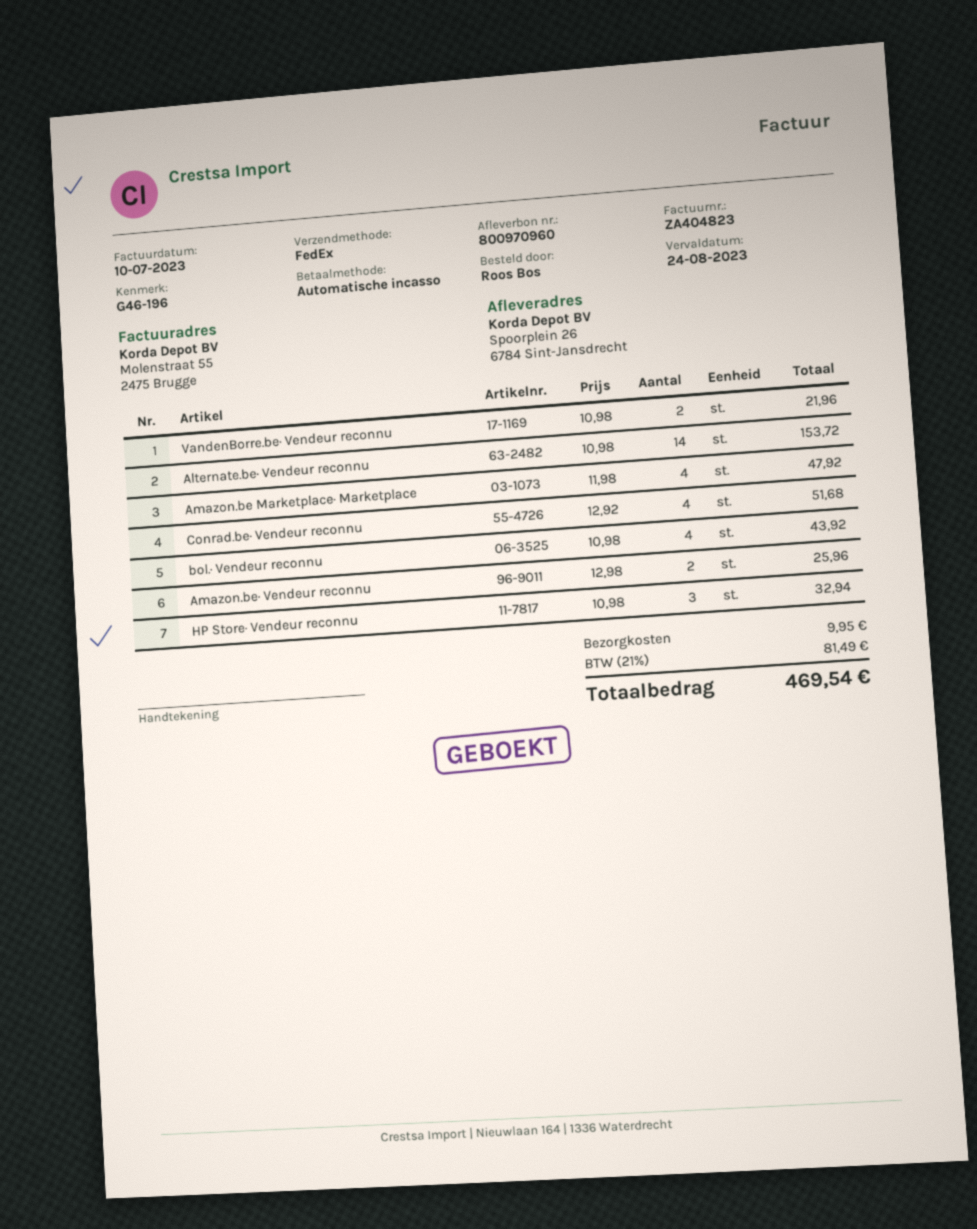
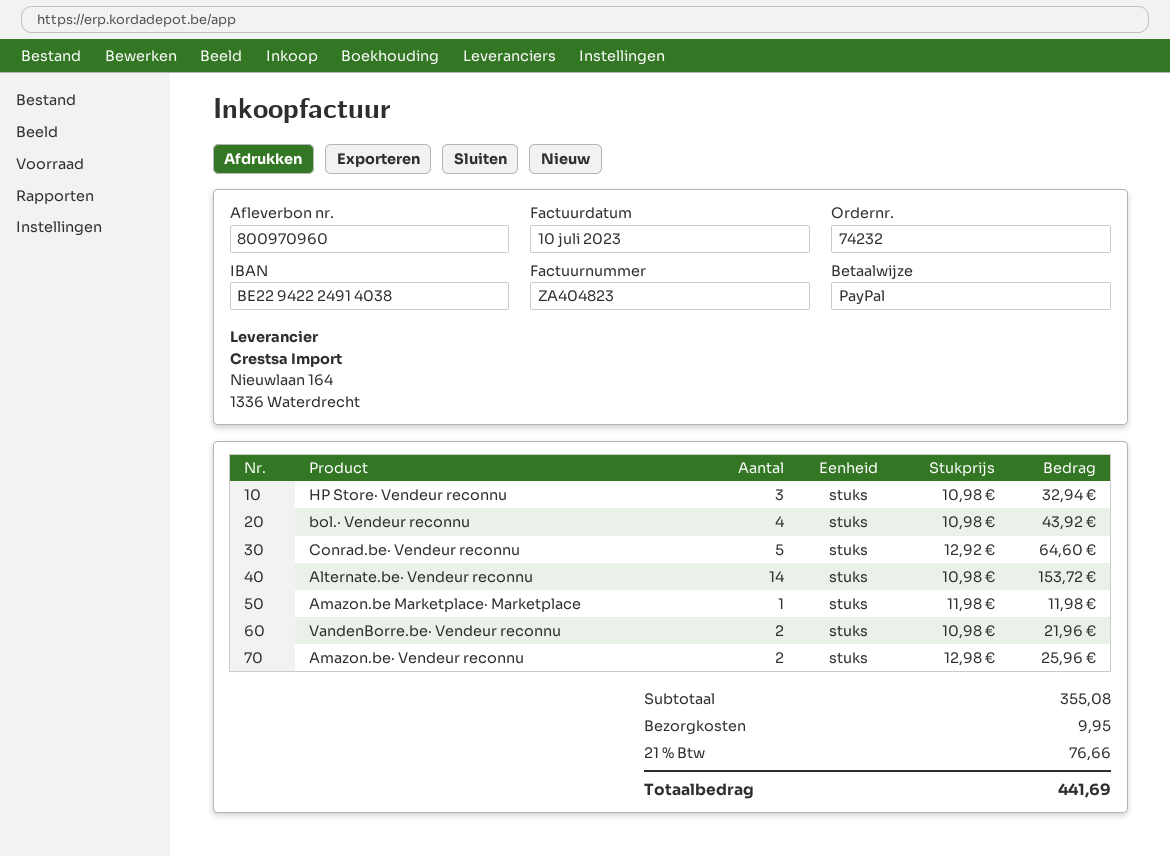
payment method: direct debit -> PayPal
Amazon.be Marketplace· Marketplace: 4 x 11.98 = 47.92 -> 1 x 11.98 = 11.98
Conrad.be· Vendeur reconnu: 4 x 12.92 = 51.68 -> 5 x 12.92 = 64.60
tax: 21% = 81.49 -> 21% = 76.66
total: 469.54 -> 441.69

